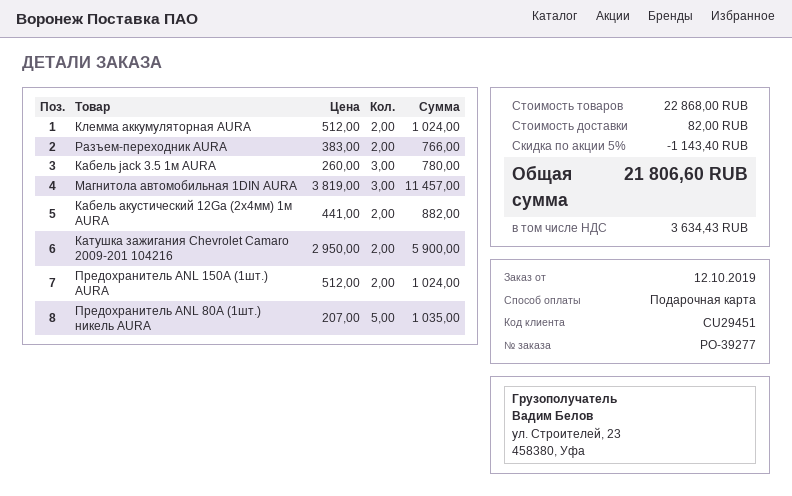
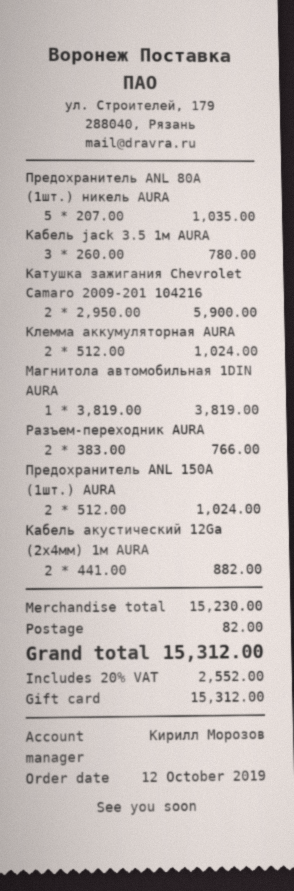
Магнитола автомобильная 1DIN AURA: 3 x 3819.00 = 11457.00 -> 1 x 3819.00 = 3819.00
subtotal: 22868.00 -> 15230.00
discount: 5% = 1143.40 -> none
tax: 3634.43 -> 2552.00
total: 21806.60 -> 15312.00

